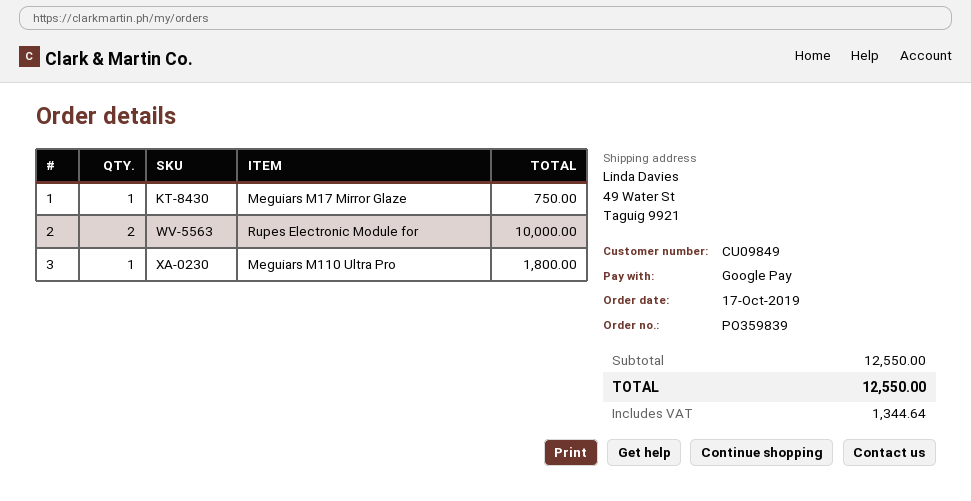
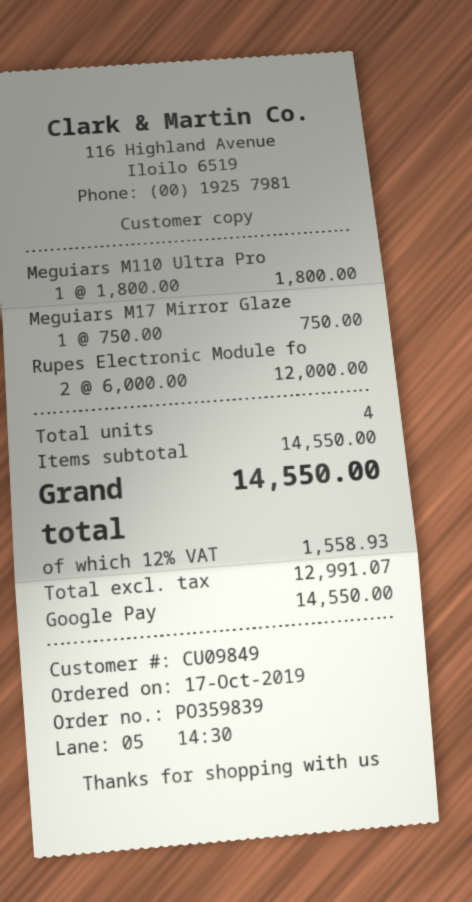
Rupes Electronic Module for: 2 for 10000.00 -> 2 for 12000.00
subtotal: 12550.00 -> 14550.00
tax: 1344.64 -> 1558.93
total: 12550.00 -> 14550.00

